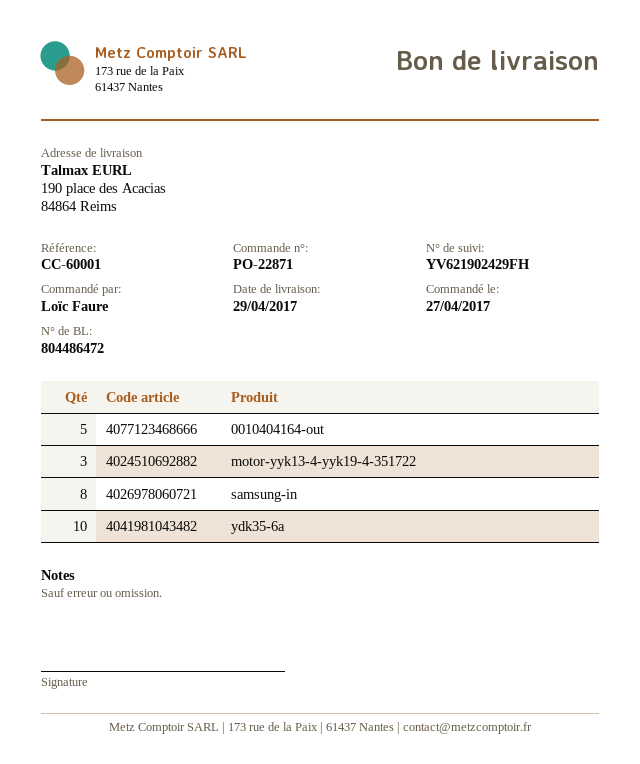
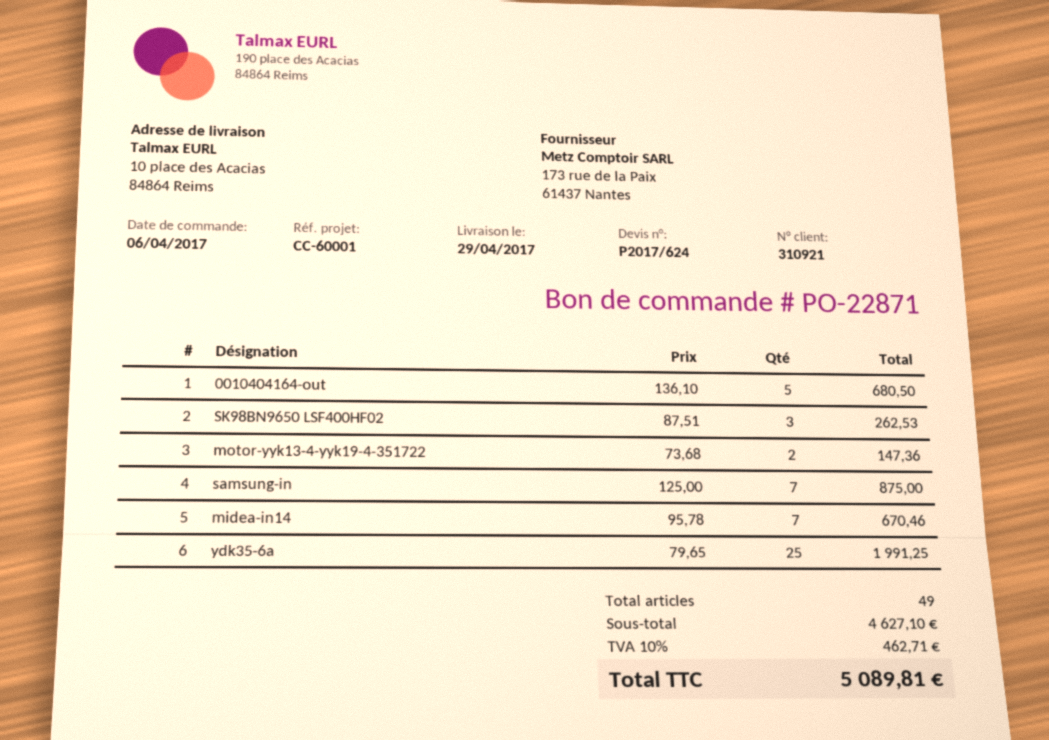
order date: 2017-04-27 -> 2017-04-06
ship to: 190 place des Acacias, 84864 Reims -> 10 place des Acacias, 84864 Reims
motor-yyk13-4-yyk19-4-351722: 3 -> 2
samsung-in: 8 -> 7
ydk35-6a: 10 -> 25
SK98BN9650 LSF400HF02: none -> 3
midea-in14: none -> 7

